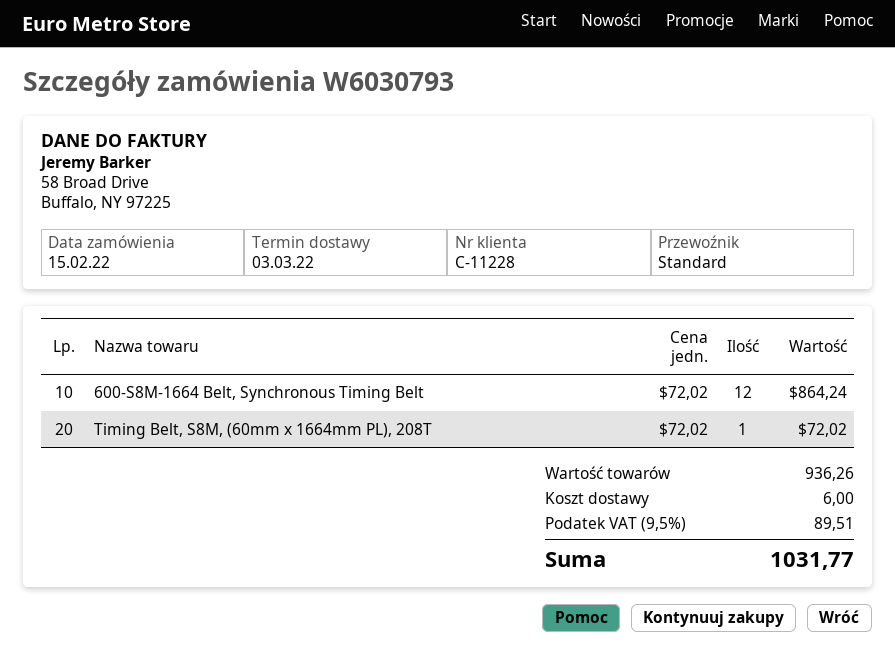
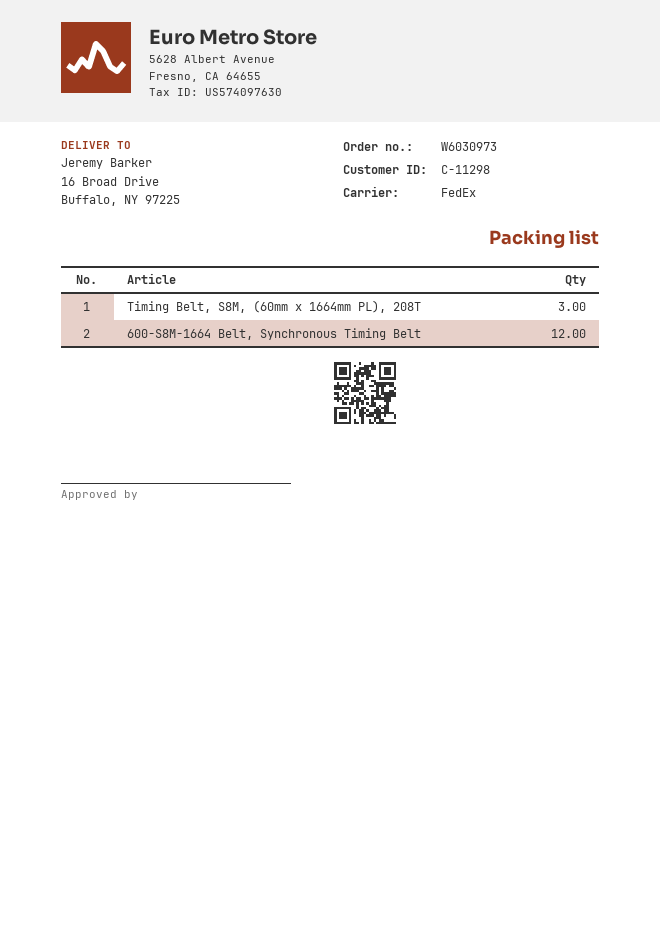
order number: W6030793 -> W6030973
customer number: C-11228 -> C-11298
shipping method: standard -> FedEx
Timing Belt, S8M, (60mm x 1664mm PL), 208T: 1 -> 3

